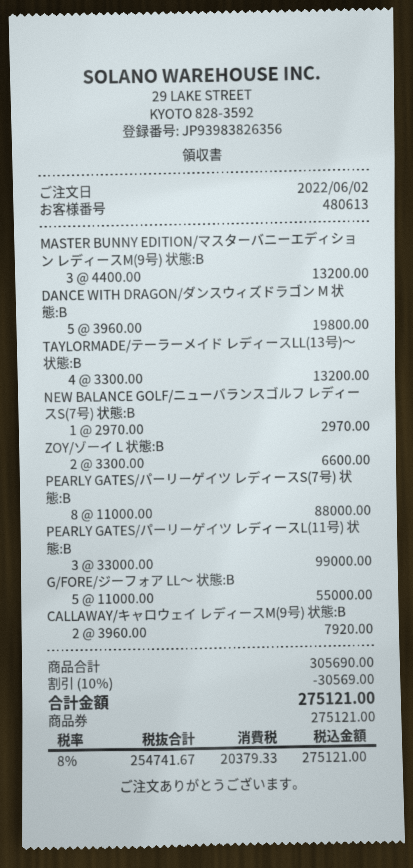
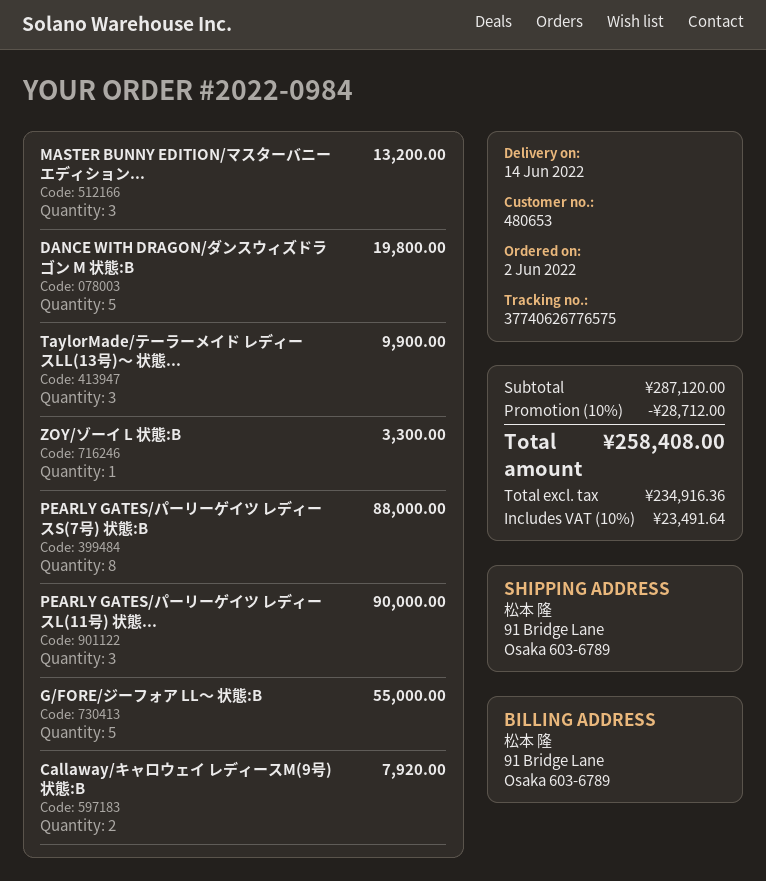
customer number: 480613 -> 480653
TAYLORMADE/テーラーメイド レディースLL(13号)〜 状態:B: 4 for 13200.00 -> 3 for 9900.00
NEW BALANCE GOLF/ニューバランスゴルフ レディースS(7号) 状態:B: 1 for 2970.00 -> none
ZOY/ゾーイ L 状態:B: 2 for 6600.00 -> 1 for 3300.00
PEARLY GATES/パーリーゲイツ レディースL(11号) 状態:B: 3 for 99000.00 -> 3 for 90000.00
subtotal: 305690.00 -> 287120.00
discount: 10% = 30569.00 -> 10% = 28712.00
net: 254741.67 -> 234916.36
tax: 8% = 20379.33 -> 10% = 23491.64
total: 275121.00 -> 258408.00

